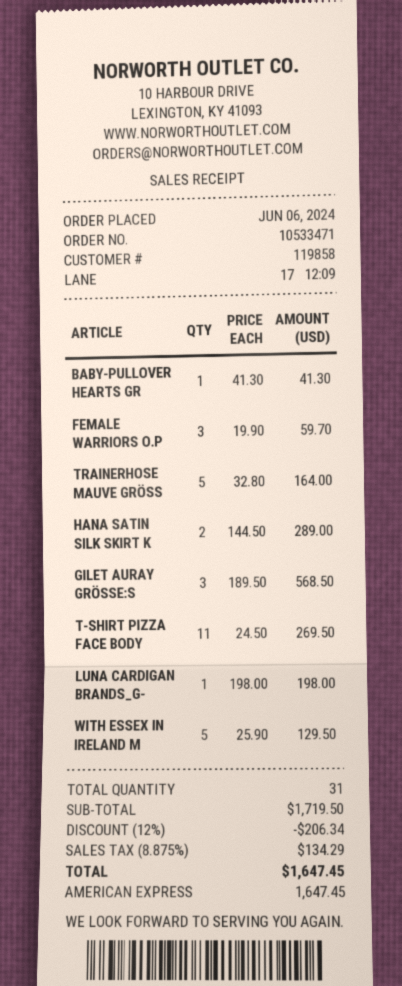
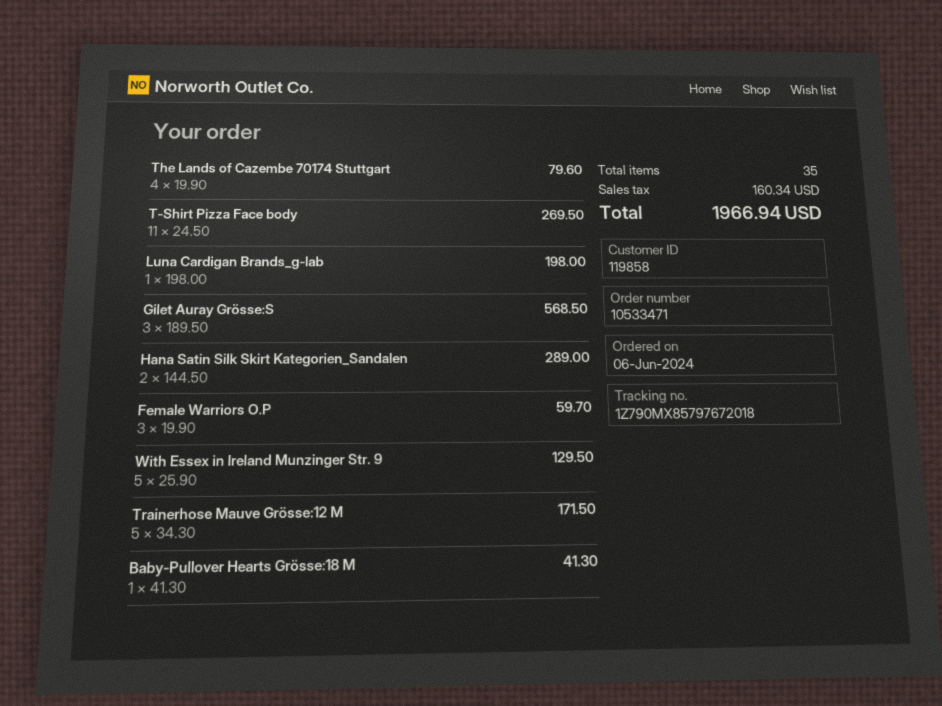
TRAINERHOSE MAUVE GRÖSS: 5 x 32.80 = 164.00 -> 5 x 34.30 = 171.50
The Lands of Cazembe 70174 Stuttgart: none -> 4 x 19.90 = 79.60
total quantity: 31 -> 35
discount: 12% = 206.34 -> none
tax: 134.29 -> 160.34
total: 1647.45 -> 1966.94

